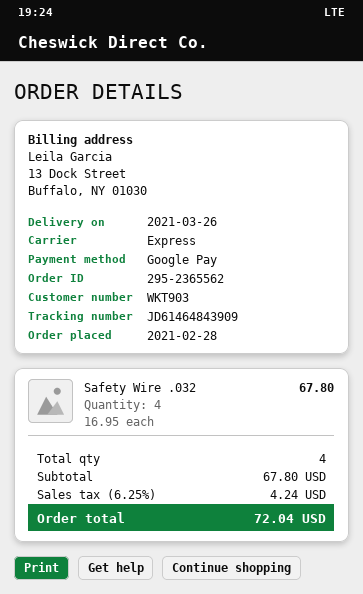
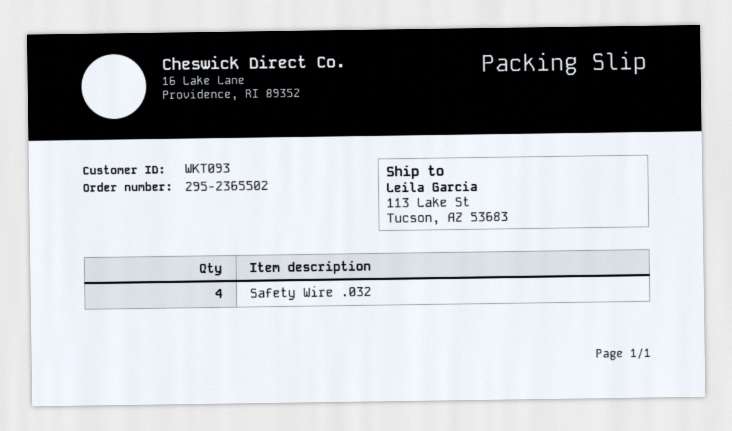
order number: 295-2365562 -> 295-2365502
customer number: WKT903 -> WKT093

